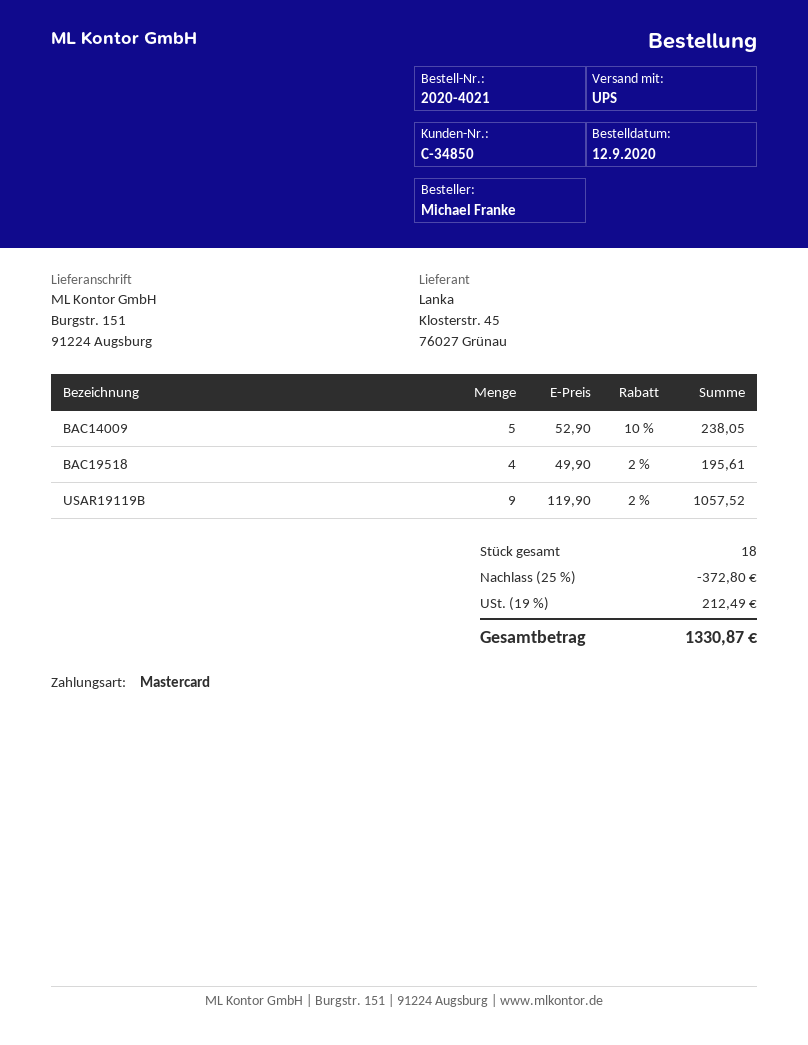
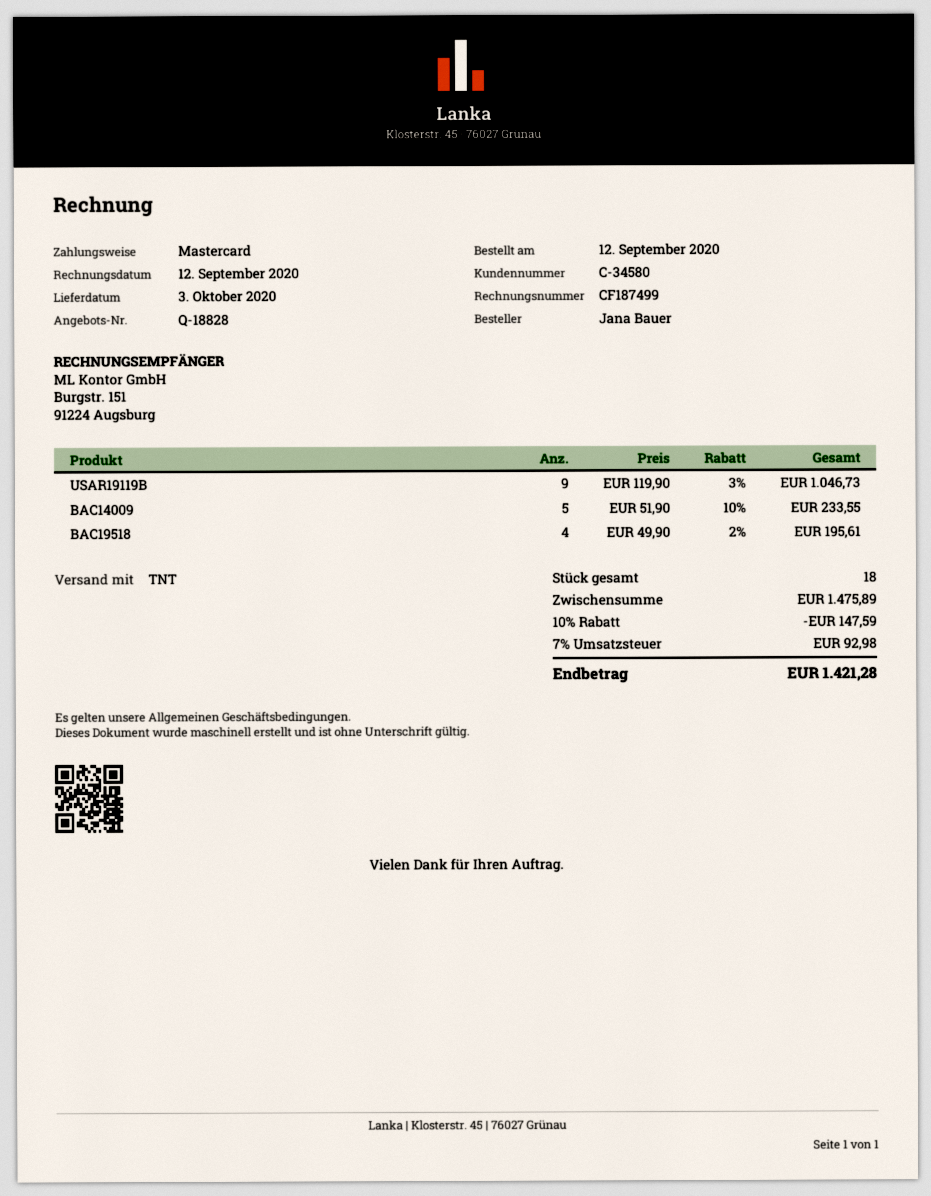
customer number: C-34850 -> C-34580
ordered by: Michael Franke -> Jana Bauer
shipping method: UPS -> TNT
BAC14009: 5 x 52.90 - 10% = 238.05 -> 5 x 51.90 - 10% = 233.55
USAR19119B: 9 x 119.90 - 2% = 1057.52 -> 9 x 119.90 - 3% = 1046.73
discount: 25% = 372.80 -> 10% = 147.59
tax: 19% = 212.49 -> 7% = 92.98
total: 1330.87 -> 1421.28

